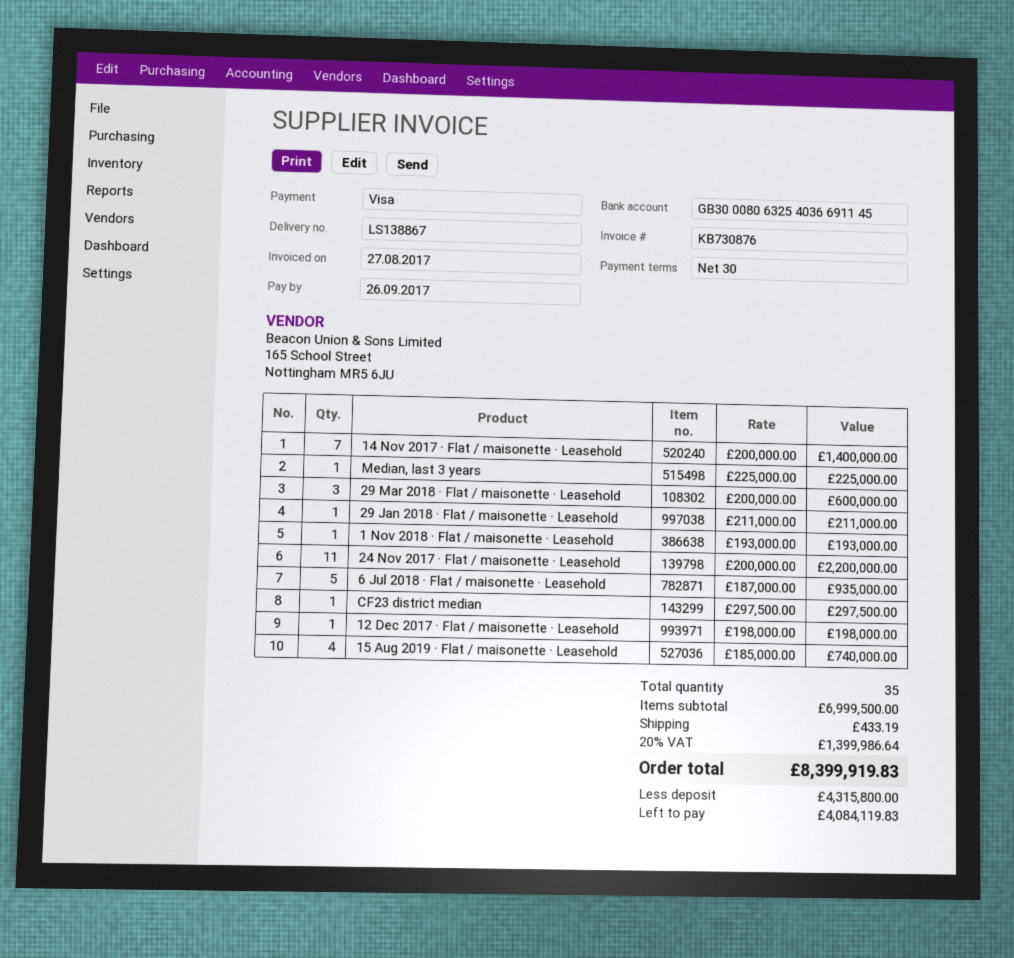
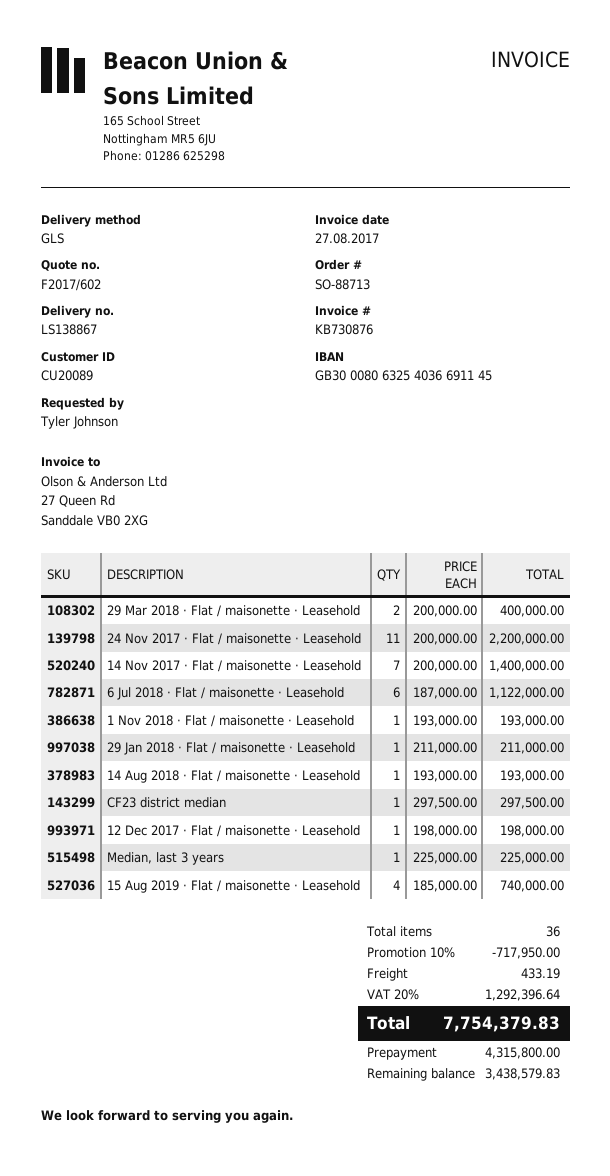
29 Mar 2018 · Flat / maisonette · Leasehold: 3 x 200000.00 = 600000.00 -> 2 x 200000.00 = 400000.00
6 Jul 2018 · Flat / maisonette · Leasehold: 5 x 187000.00 = 935000.00 -> 6 x 187000.00 = 1122000.00
14 Aug 2018 · Flat / maisonette · Leasehold: none -> 1 x 193000.00 = 193000.00
total quantity: 35 -> 36
discount: none -> 10% = 717950.00
tax: 20% = 1399986.64 -> 20% = 1292396.64
total: 8399919.83 -> 7754379.83
balance: 4084119.83 -> 3438579.83

